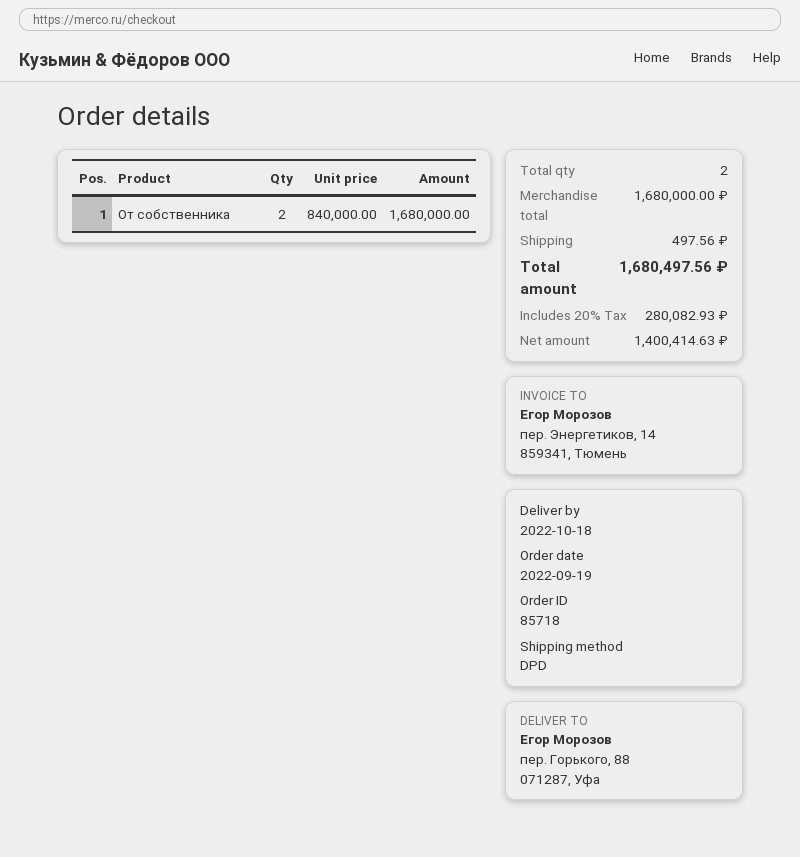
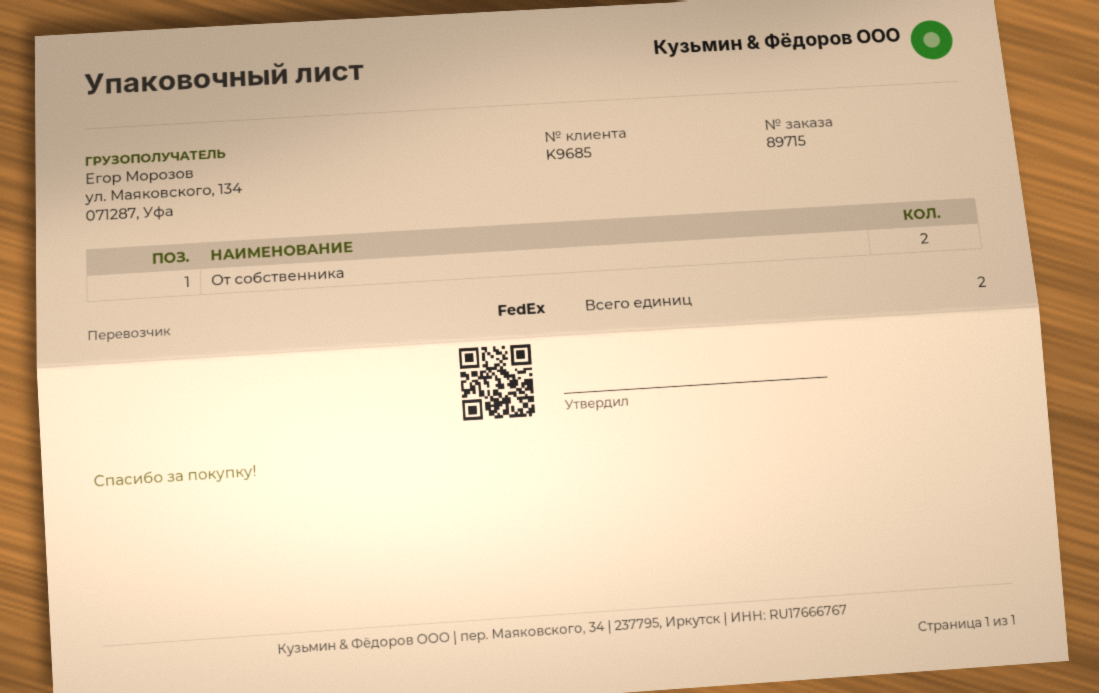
order number: 85718 -> 89715
shipping method: DPD -> FedEx
ship to: пер. Горького, 88, 071287, Уфа -> ул. Маяковского, 134, 071287, Уфа

